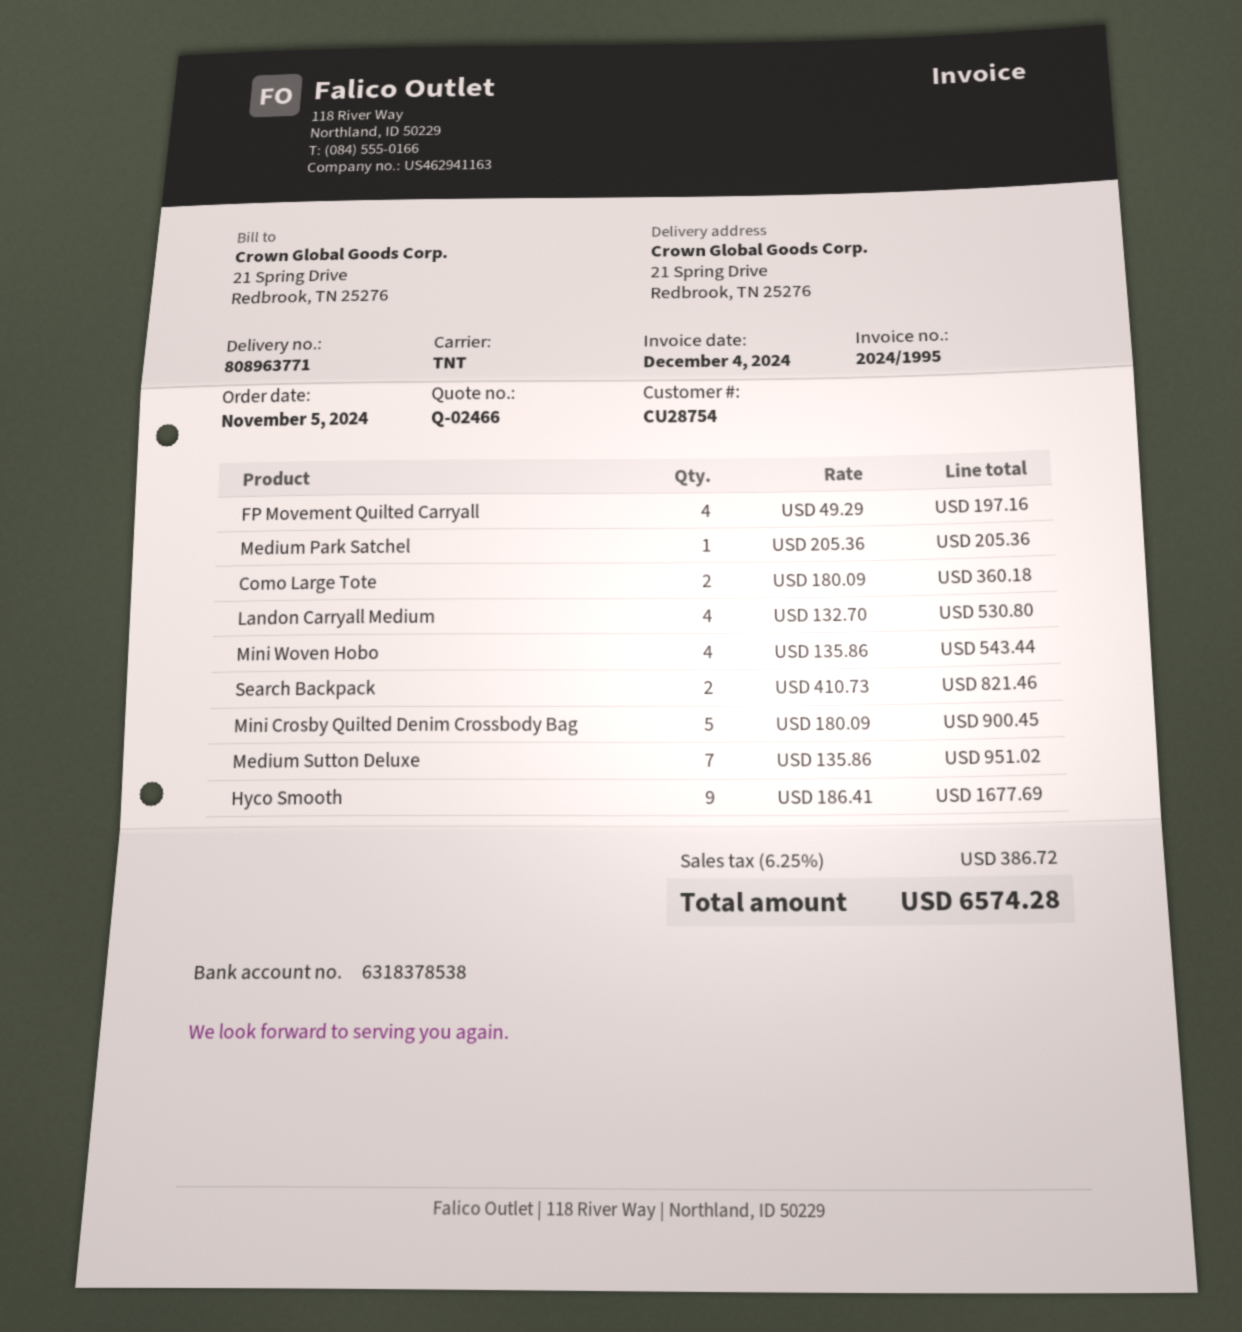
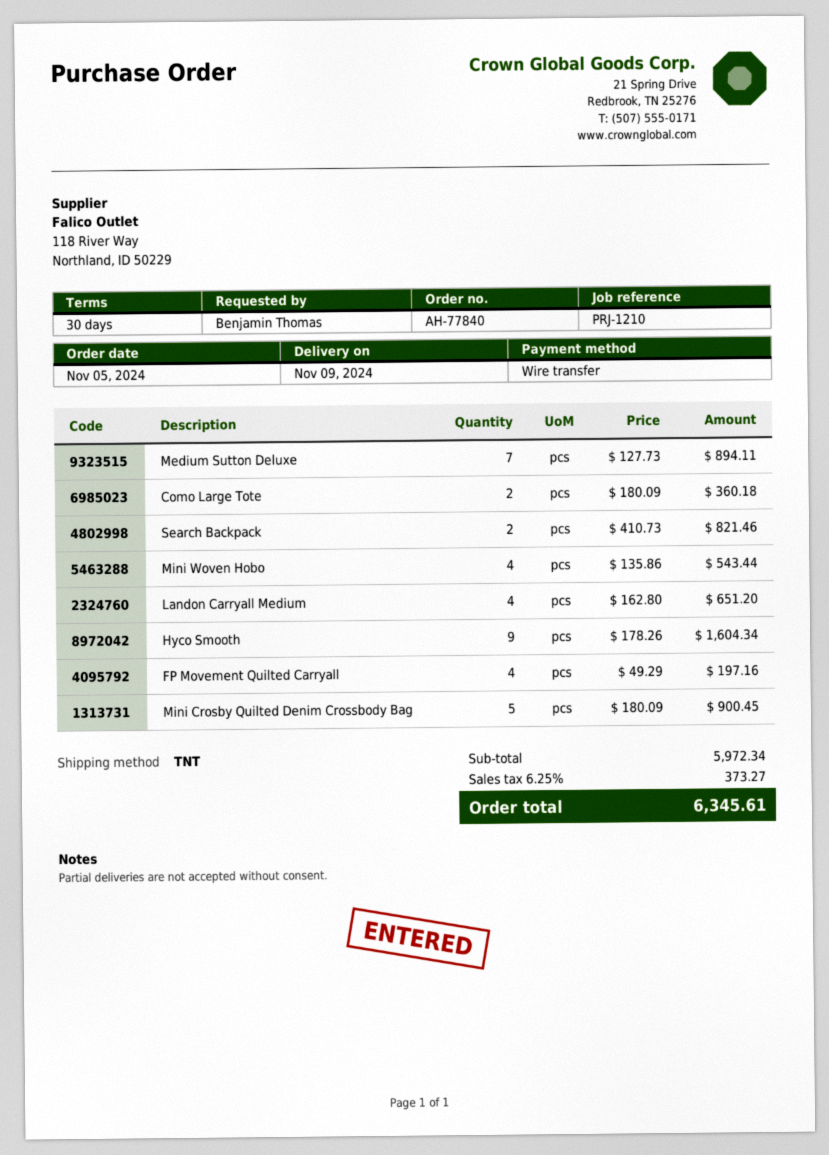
Medium Park Satchel: 1 x 205.36 = 205.36 -> none
Landon Carryall Medium: 4 x 132.70 = 530.80 -> 4 x 162.80 = 651.20
Medium Sutton Deluxe: 7 x 135.86 = 951.02 -> 7 x 127.73 = 894.11
Hyco Smooth: 9 x 186.41 = 1677.69 -> 9 x 178.26 = 1604.34
tax: 6.25% = 386.72 -> 6.25% = 373.27
total: 6574.28 -> 6345.61

